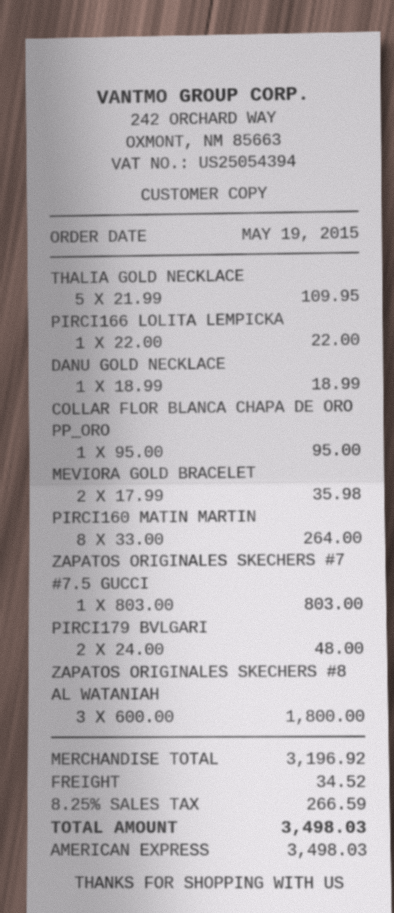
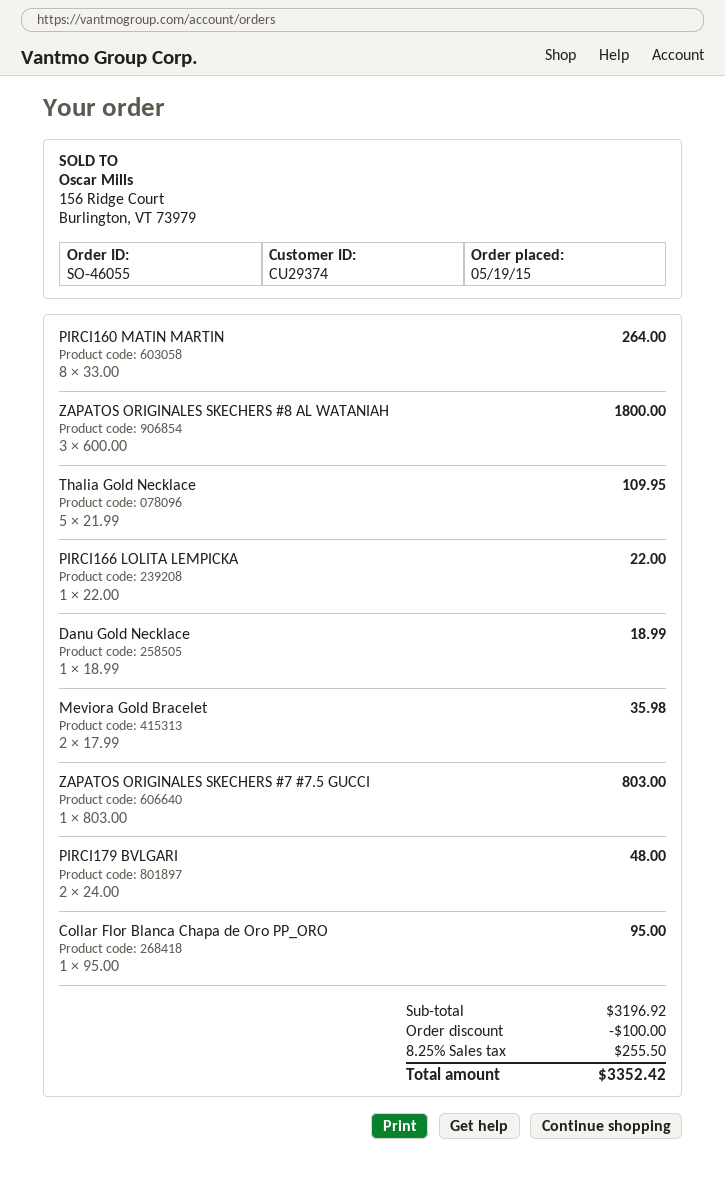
discount: none -> 100.00
shipping: 34.52 -> none
tax: 8.25% = 266.59 -> 8.25% = 255.50
total: 3498.03 -> 3352.42

